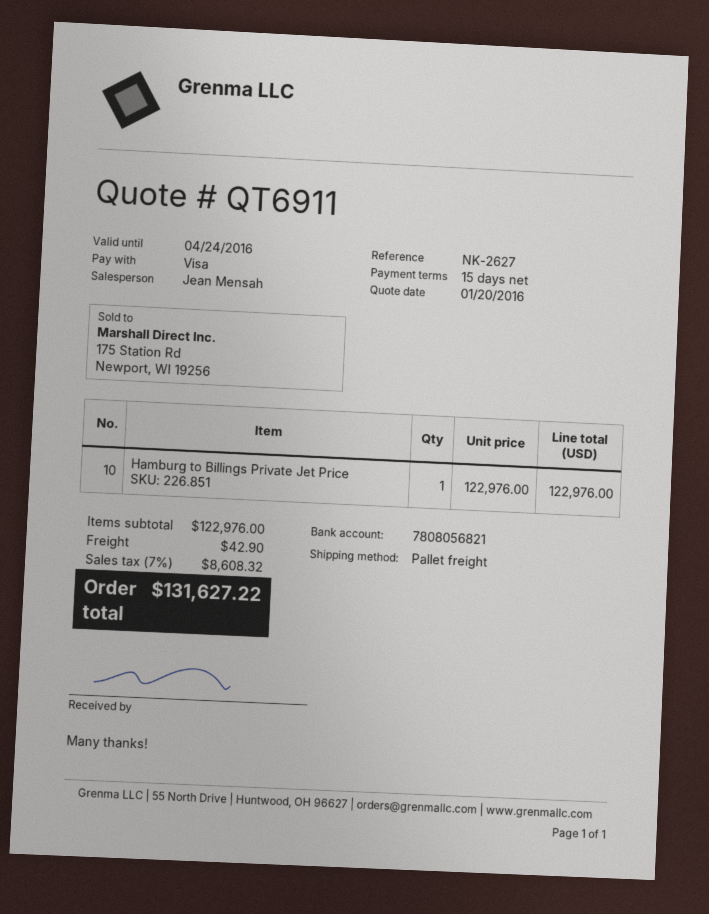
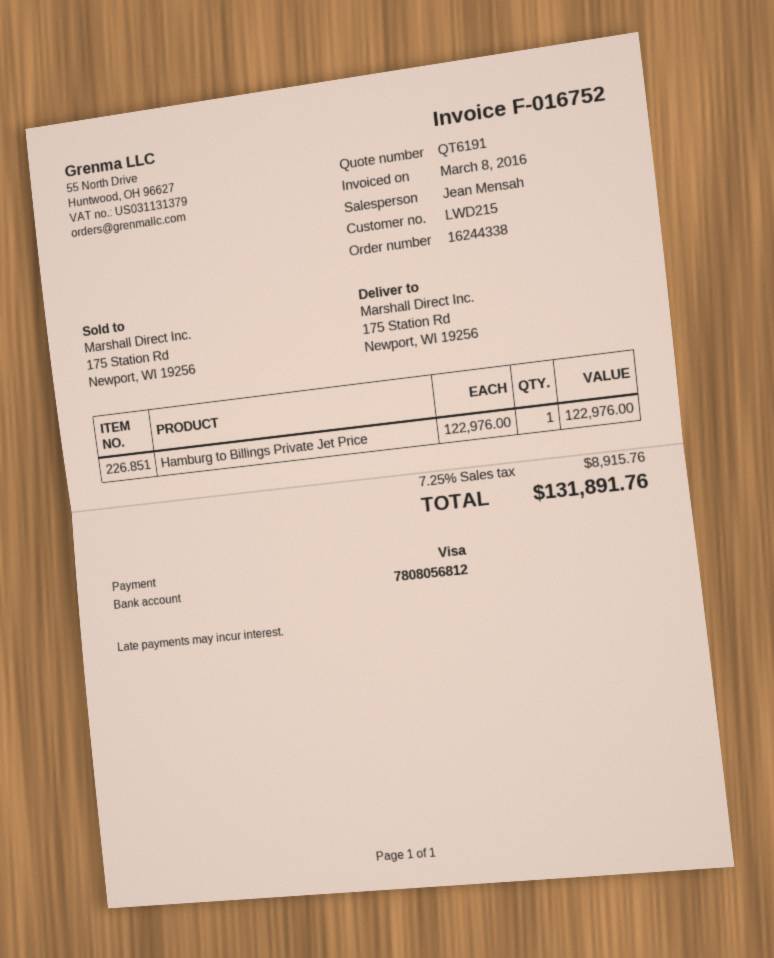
quote number: QT6911 -> QT6191
bank account: 7808056821 -> 7808056812
shipping: 42.90 -> none
tax: 7% = 8608.32 -> 7.25% = 8915.76
total: 131627.22 -> 131891.76

